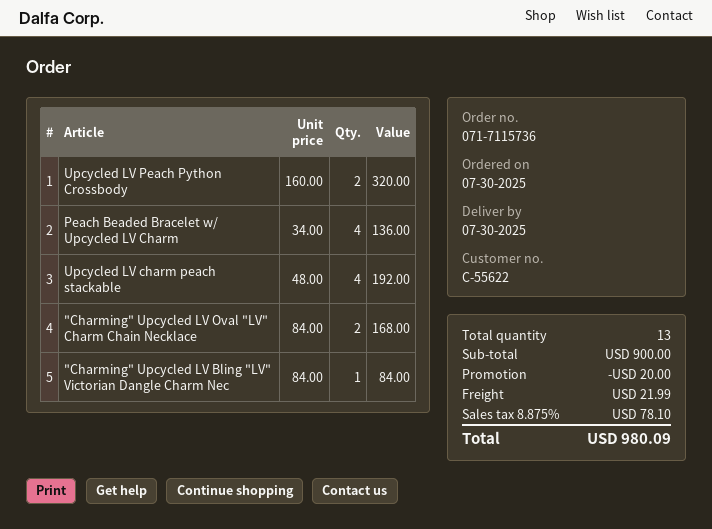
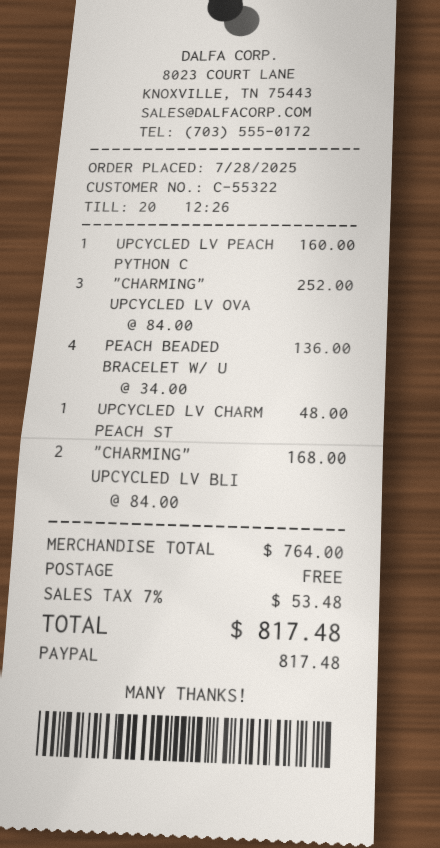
order date: 2025-07-30 -> 2025-07-28
customer number: C-55622 -> C-55322
Upcycled LV Peach Python Crossbody: 2 x 160.00 = 320.00 -> 1 x 160.00 = 160.00
Upcycled LV charm peach stackable: 4 x 48.00 = 192.00 -> 1 x 48.00 = 48.00
"Charming" Upcycled LV Oval "LV" Charm Chain Necklace: 2 x 84.00 = 168.00 -> 3 x 84.00 = 252.00
"Charming" Upcycled LV Bling "LV" Victorian Dangle Charm Nec: 1 x 84.00 = 84.00 -> 2 x 84.00 = 168.00
subtotal: 900.00 -> 764.00
discount: 20.00 -> none
shipping: 21.99 -> 0.00
tax: 8.875% = 78.10 -> 7% = 53.48
total: 980.09 -> 817.48

